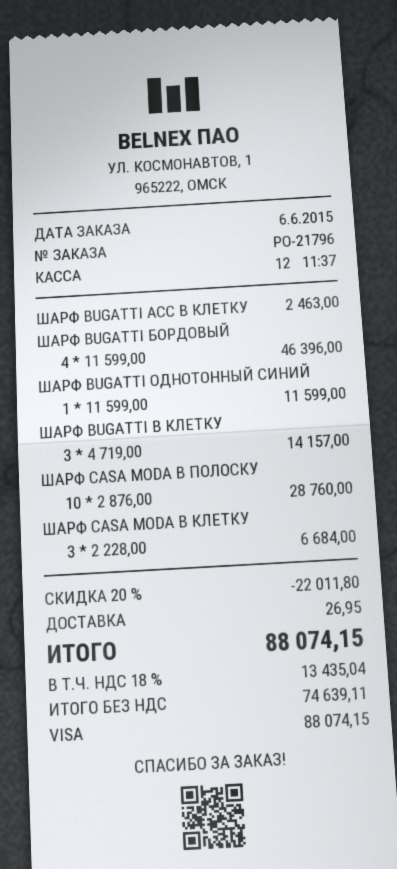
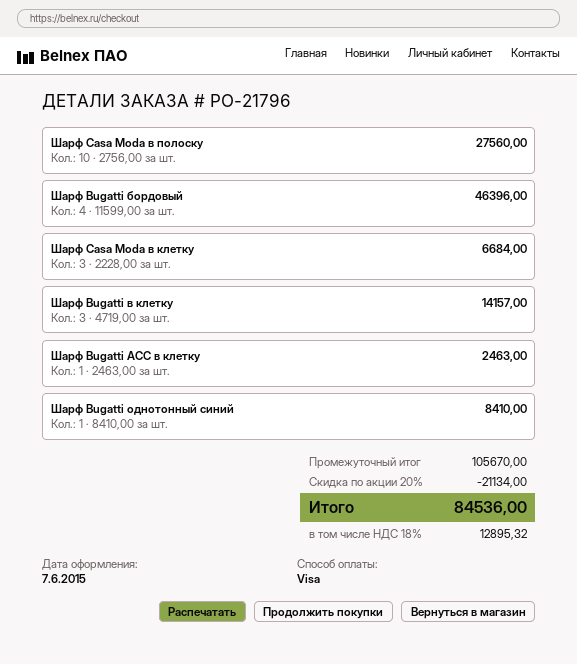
order date: 2015-06-06 -> 2015-06-07
ШАРФ BUGATTI ОДНОТОННЫЙ СИНИЙ: 1 x 11599.00 = 11599.00 -> 1 x 8410.00 = 8410.00
ШАРФ CASA MODA В ПОЛОСКУ: 10 x 2876.00 = 28760.00 -> 10 x 2756.00 = 27560.00
discount: 20% = 22011.80 -> 20% = 21134.00
shipping: 26.95 -> none
tax: 18% = 13435.04 -> 18% = 12895.32
total: 88074.15 -> 84536.00

